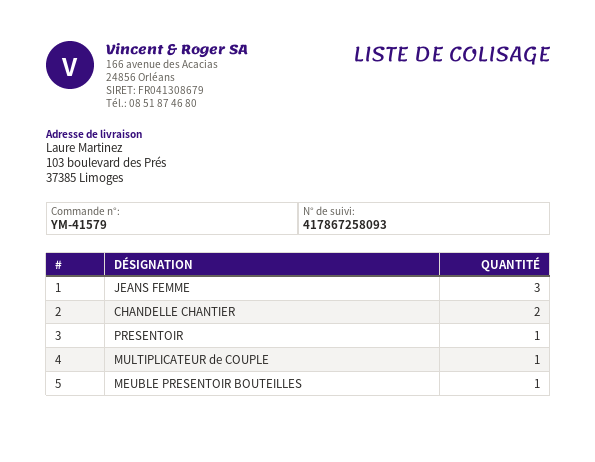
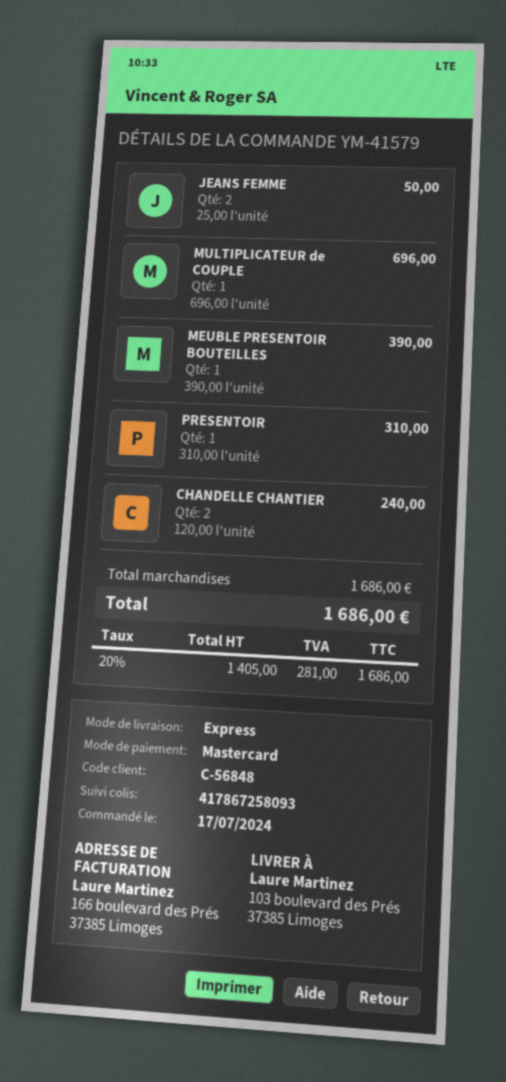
JEANS FEMME: 3 -> 2

